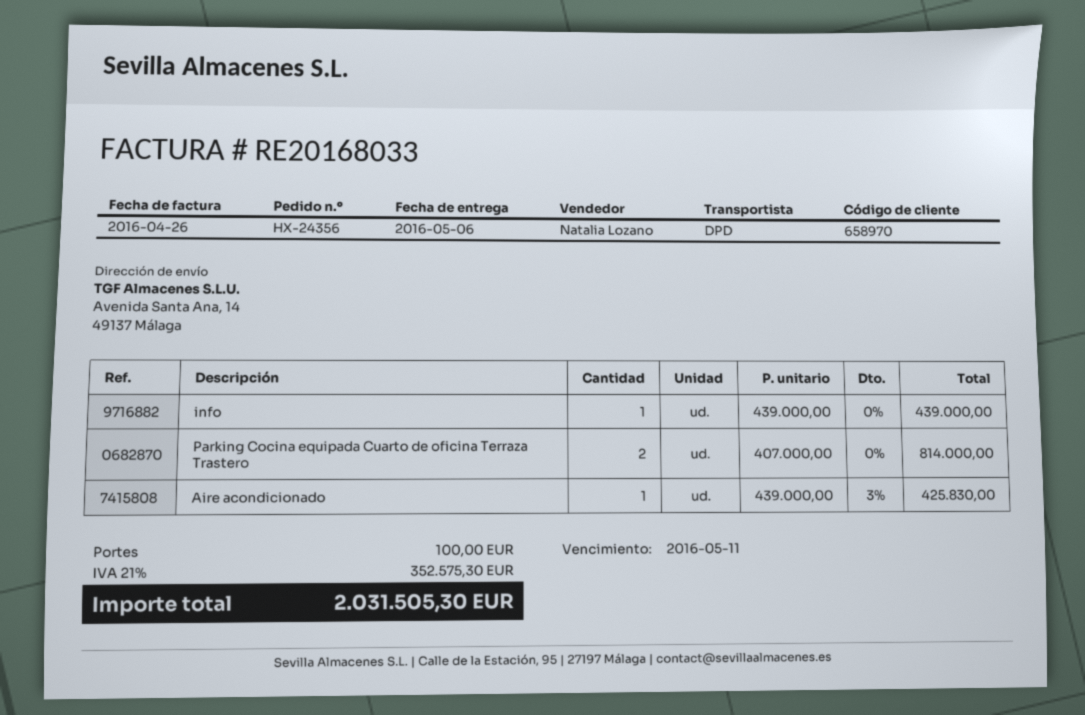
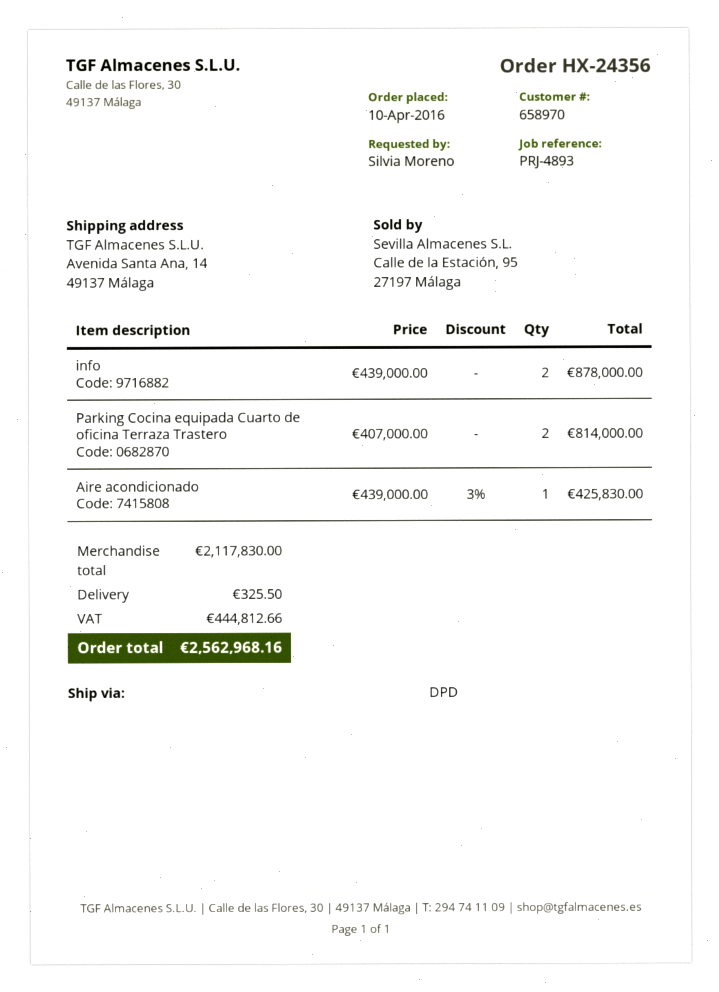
info: 1 x 439000.00 = 439000.00 -> 2 x 439000.00 = 878000.00
shipping: 100.00 -> 325.50
tax: 352575.30 -> 444812.66
total: 2031505.30 -> 2562968.16

